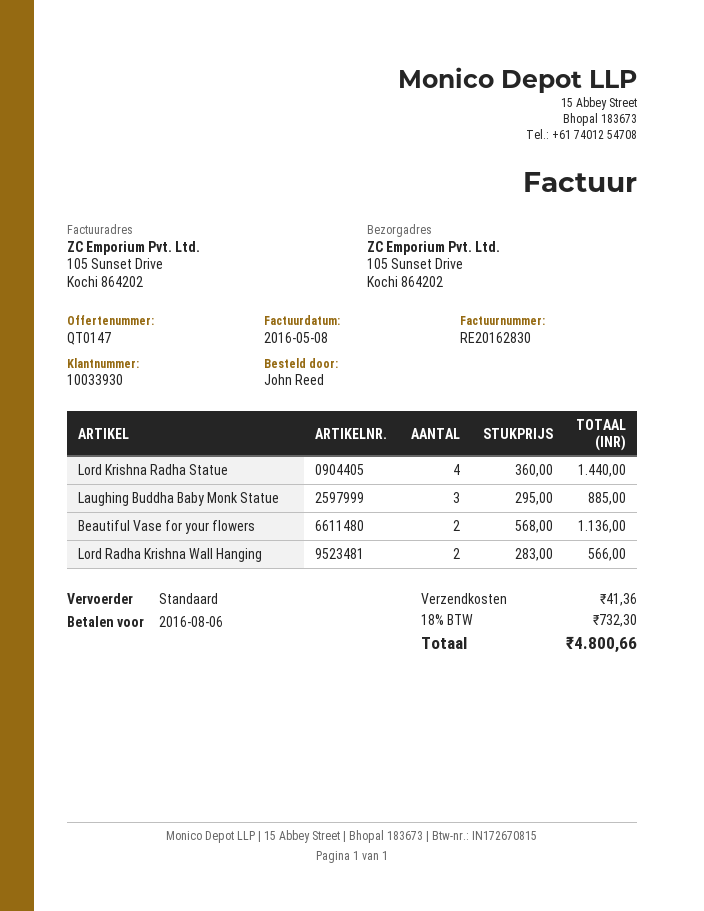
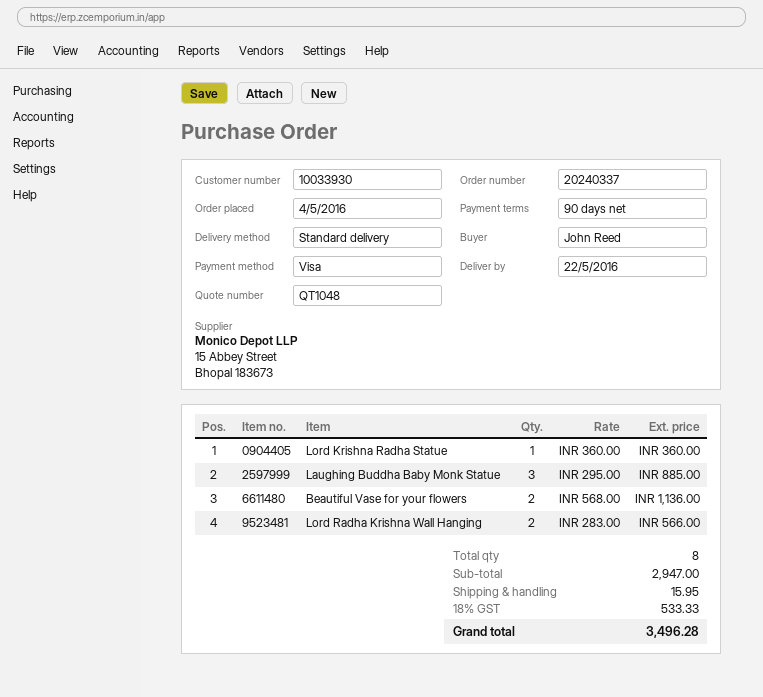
quote number: QT0147 -> QT1048
Lord Krishna Radha Statue: 4 x 360.00 = 1440.00 -> 1 x 360.00 = 360.00
shipping: 41.36 -> 15.95
tax: 18% = 732.30 -> 18% = 533.33
total: 4800.66 -> 3496.28

